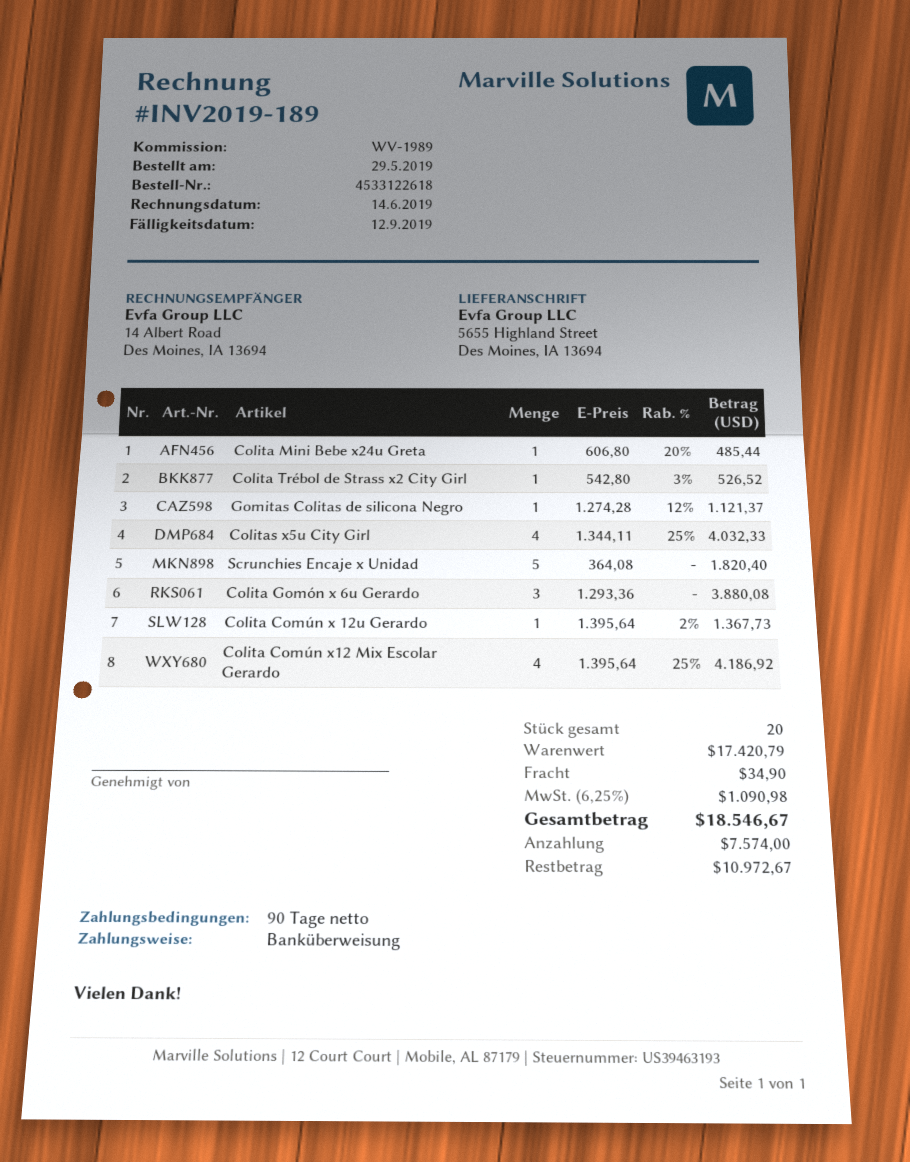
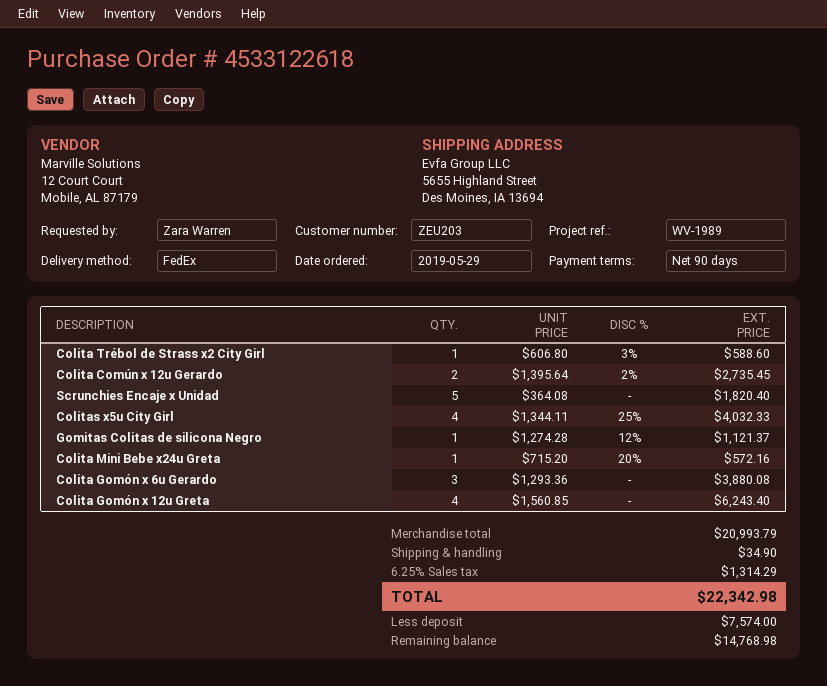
Colita Mini Bebe x24u Greta: 1 x 606.80 - 20% = 485.44 -> 1 x 715.20 - 20% = 572.16
Colita Trébol de Strass x2 City Girl: 1 x 542.80 - 3% = 526.52 -> 1 x 606.80 - 3% = 588.60
Colita Común x 12u Gerardo: 1 x 1395.64 - 2% = 1367.73 -> 2 x 1395.64 - 2% = 2735.45
Colita Común x12 Mix Escolar Gerardo: 4 x 1395.64 - 25% = 4186.92 -> none
Colita Gomón x 12u Greta: none -> 4 x 1560.85 = 6243.40
subtotal: 17420.79 -> 20993.79
tax: 6.25% = 1090.98 -> 6.25% = 1314.29
total: 18546.67 -> 22342.98
balance: 10972.67 -> 14768.98

